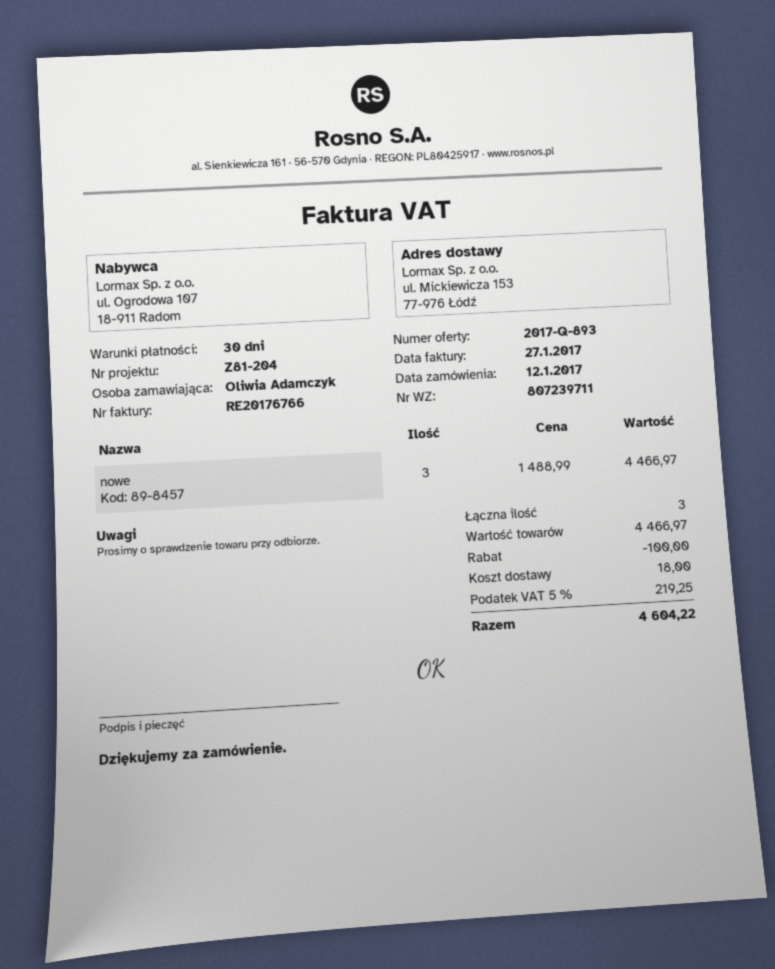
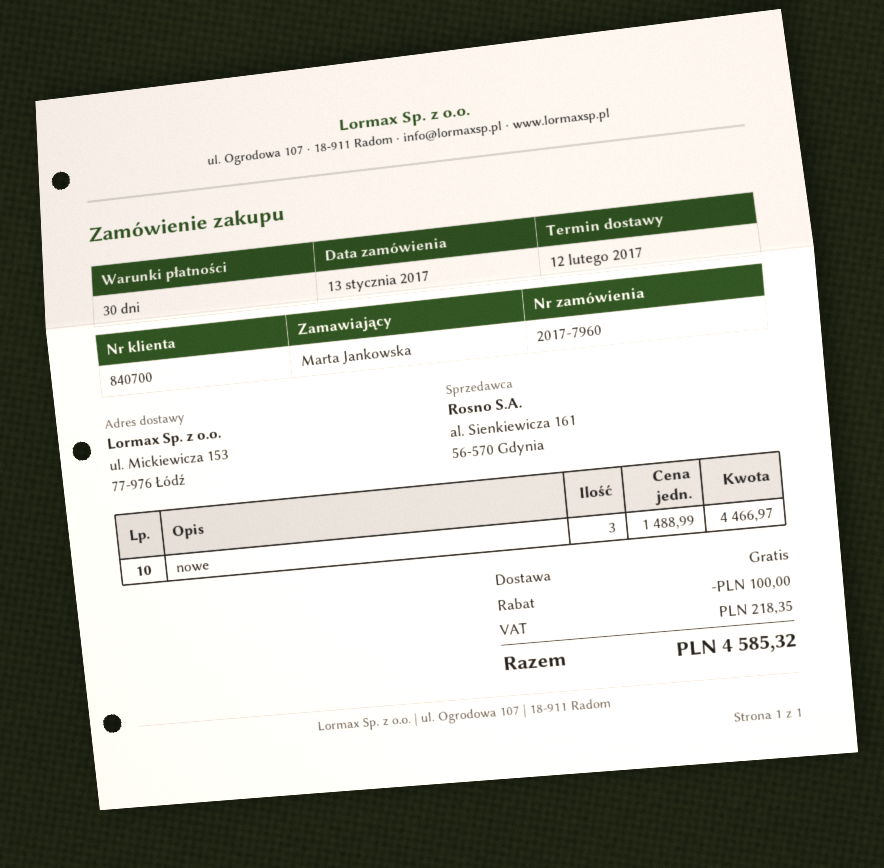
order date: 2017-01-12 -> 2017-01-13
ordered by: Oliwia Adamczyk -> Marta Jankowska
shipping: 18.00 -> 0.00
tax: 219.25 -> 218.35
total: 4604.22 -> 4585.32

